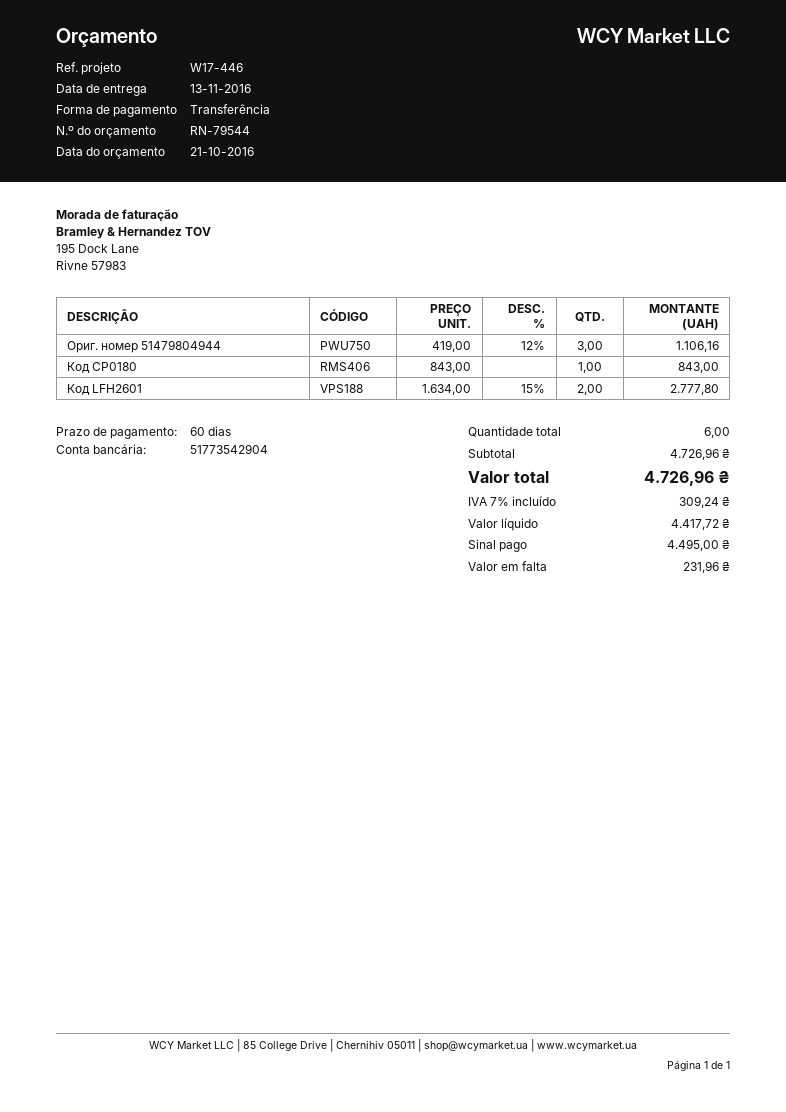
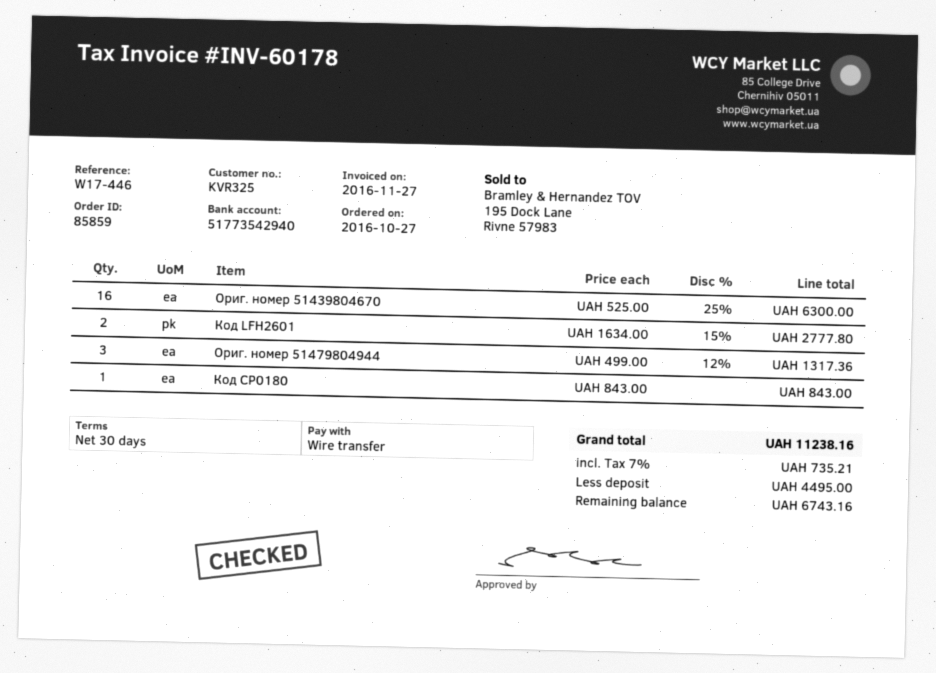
payment terms: 60 days -> 30 days
bank account: 51773542904 -> 51773542940
Ориг. номер 51479804944: 3 x 419.00 - 12% = 1106.16 -> 3 x 499.00 - 12% = 1317.36
Ориг. номер 51439804670: none -> 16 x 525.00 - 25% = 6300.00
tax: 7% = 309.24 -> 7% = 735.21
total: 4726.96 -> 11238.16
balance: 231.96 -> 6743.16

